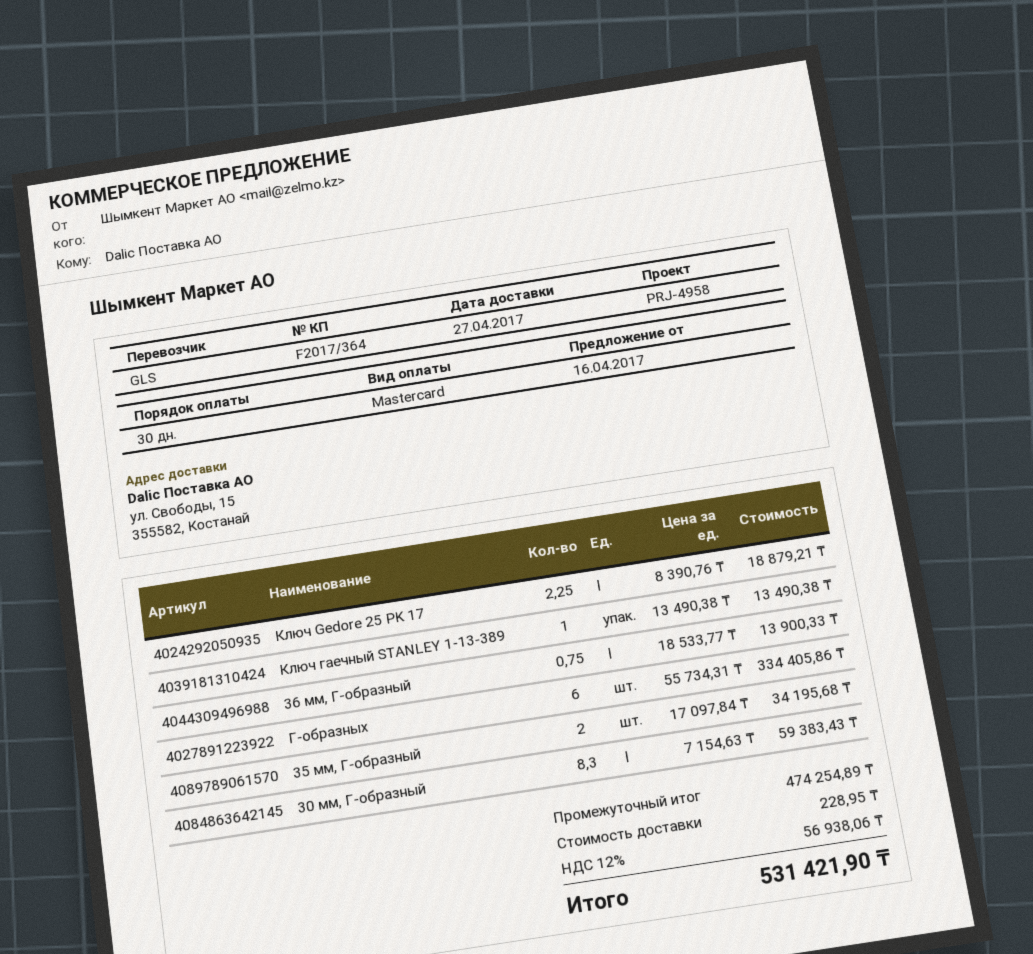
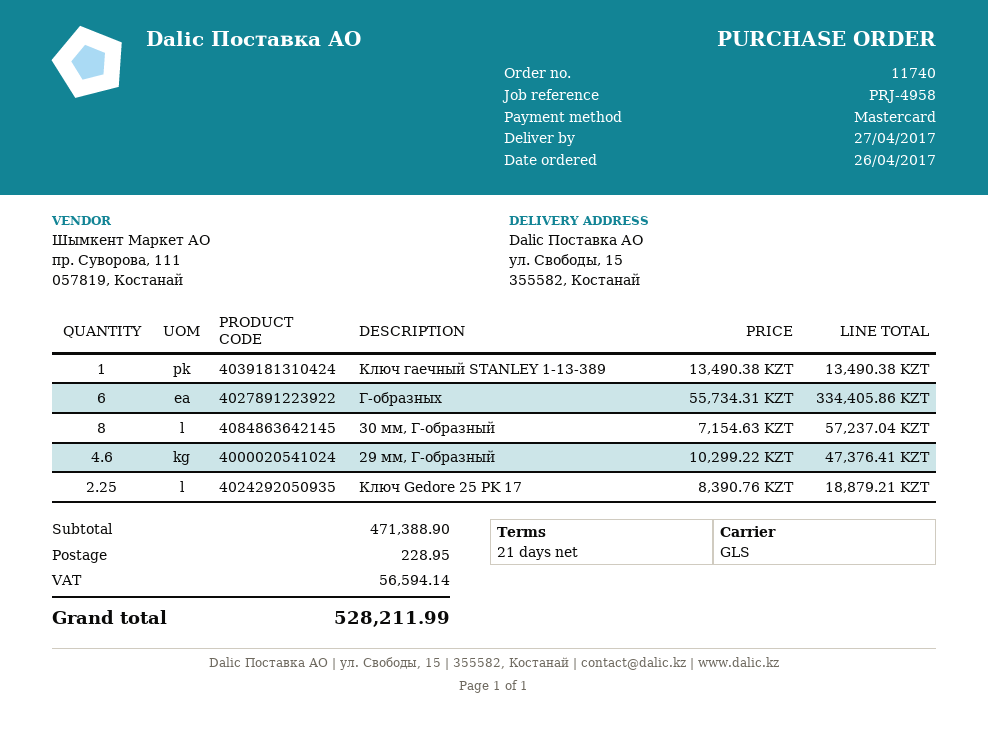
payment terms: 30 days -> 21 days
36 мм, Г-образный: 0.75 x 18533.77 = 13900.33 -> none
35 мм, Г-образный: 2 x 17097.84 = 34195.68 -> none
30 мм, Г-образный: 8.3 x 7154.63 = 59383.43 -> 8 x 7154.63 = 57237.04
29 мм, Г-образный: none -> 4.6 x 10299.22 = 47376.41
subtotal: 474254.89 -> 471388.90
tax: 56938.06 -> 56594.14
total: 531421.90 -> 528211.99

